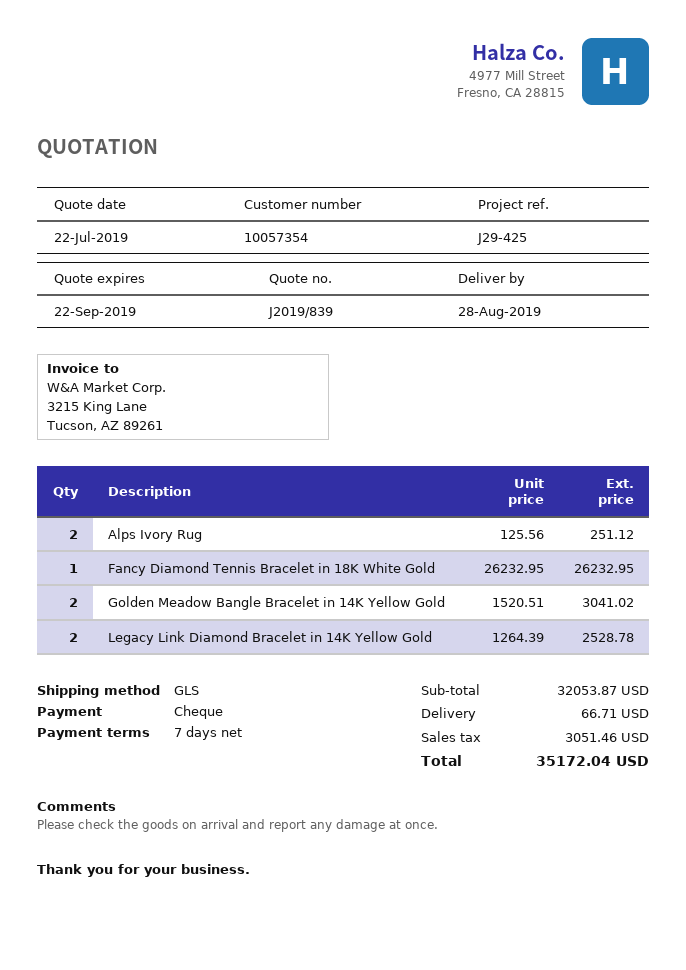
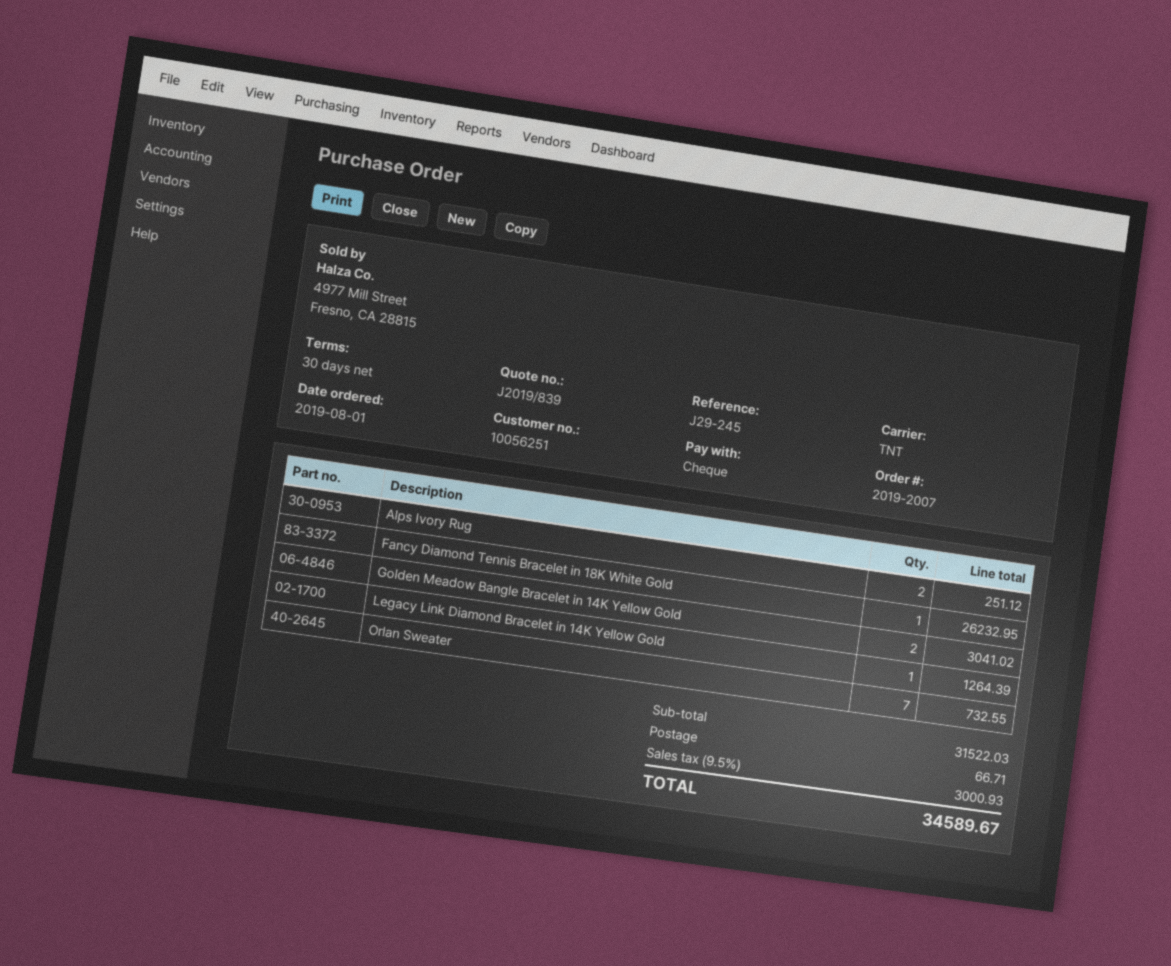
payment terms: 7 days -> 30 days
customer number: 10057354 -> 10056251
reference: J29-425 -> J29-245
shipping method: GLS -> TNT
Legacy Link Diamond Bracelet in 14K Yellow Gold: 2 for 2528.78 -> 1 for 1264.39
Orlan Sweater: none -> 7 for 732.55
subtotal: 32053.87 -> 31522.03
tax: 3051.46 -> 3000.93
total: 35172.04 -> 34589.67

